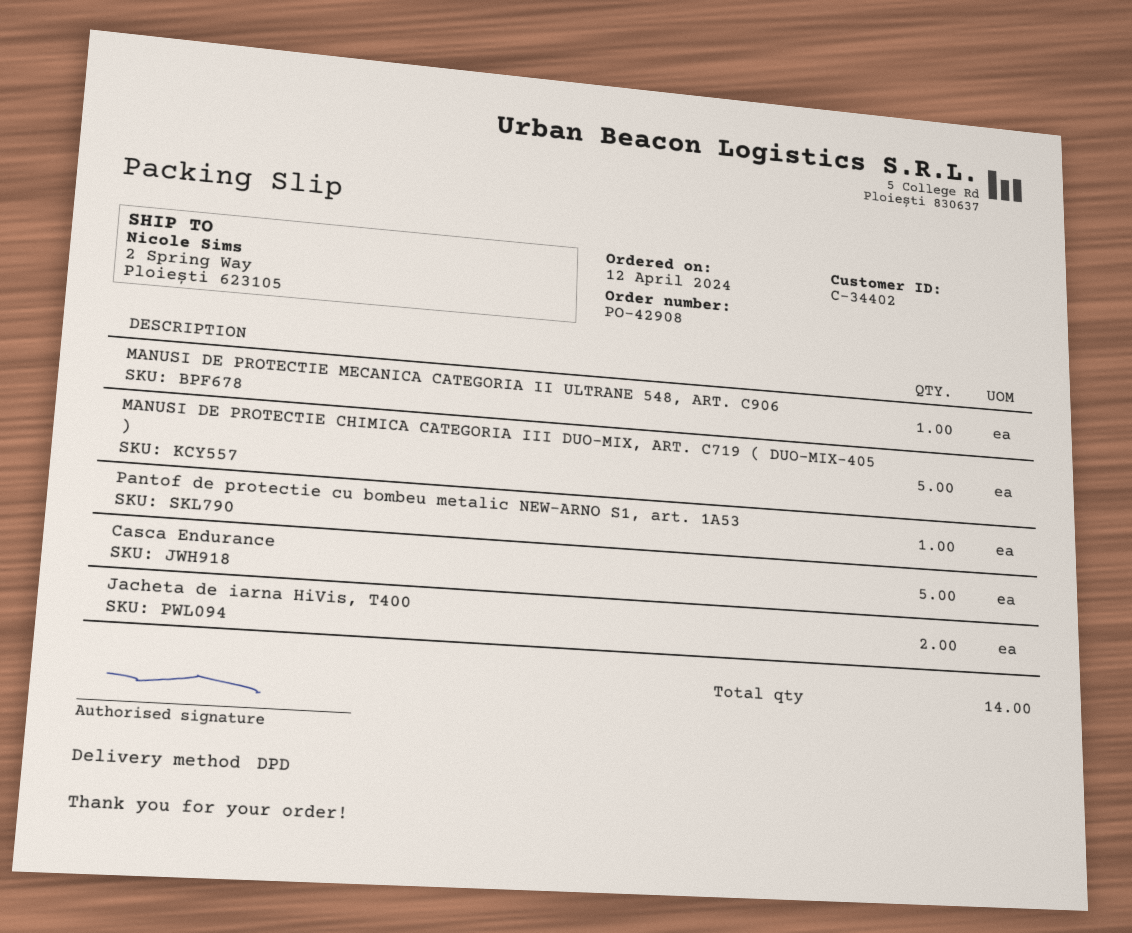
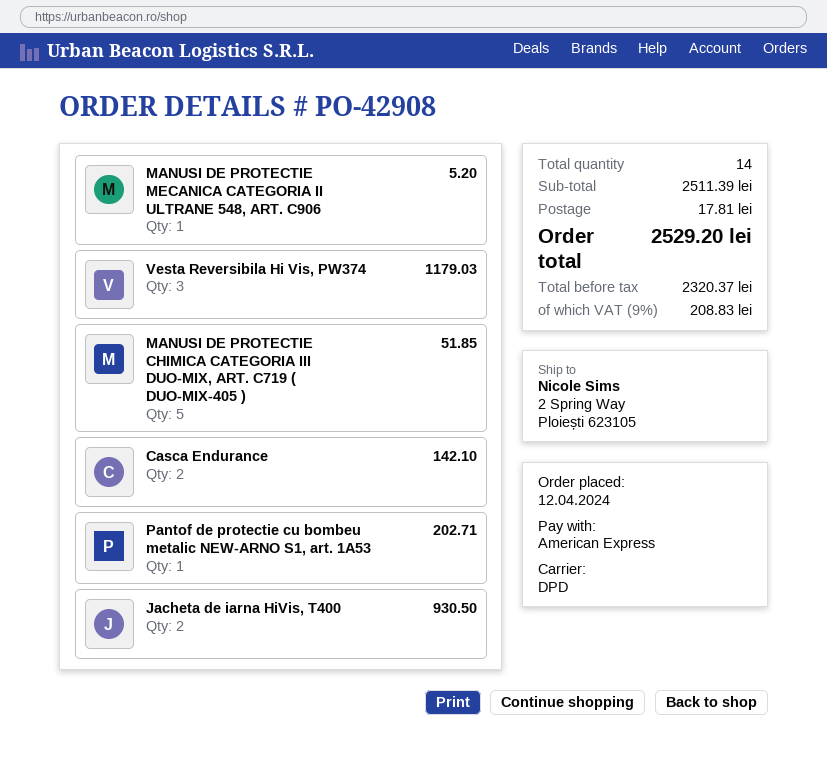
Casca Endurance: 5 -> 2
Vesta Reversibila Hi Vis, PW374: none -> 3

